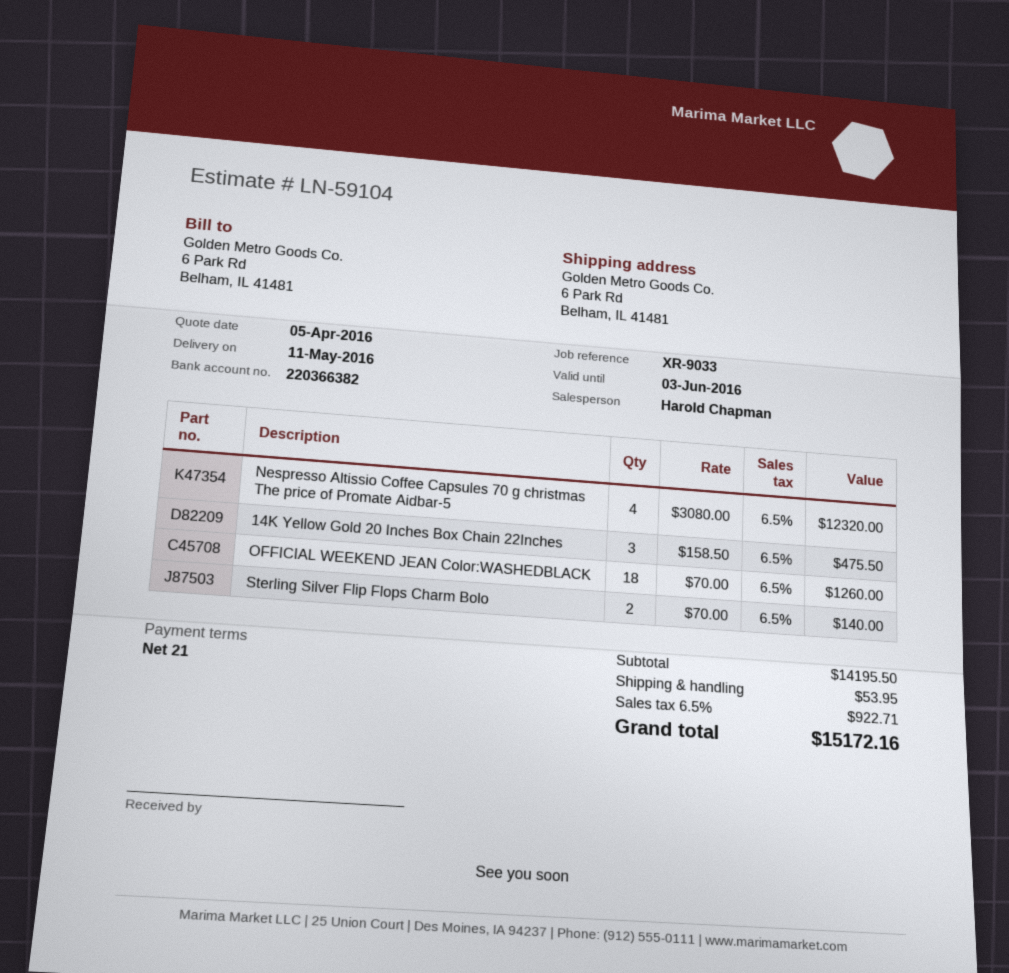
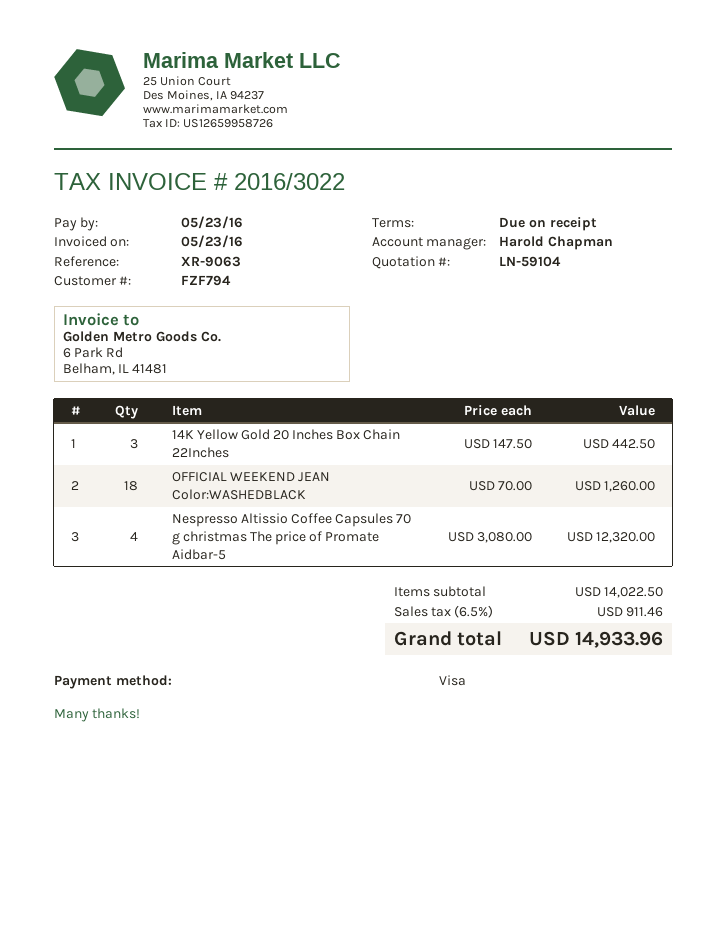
payment terms: 21 days -> on receipt
reference: XR-9033 -> XR-9063
14K Yellow Gold 20 Inches Box Chain 22Inches: 3 x 158.50 = 475.50 -> 3 x 147.50 = 442.50
Sterling Silver Flip Flops Charm Bolo: 2 x 70.00 = 140.00 -> none
subtotal: 14195.50 -> 14022.50
shipping: 53.95 -> none
tax: 6.5% = 922.71 -> 6.5% = 911.46
total: 15172.16 -> 14933.96

